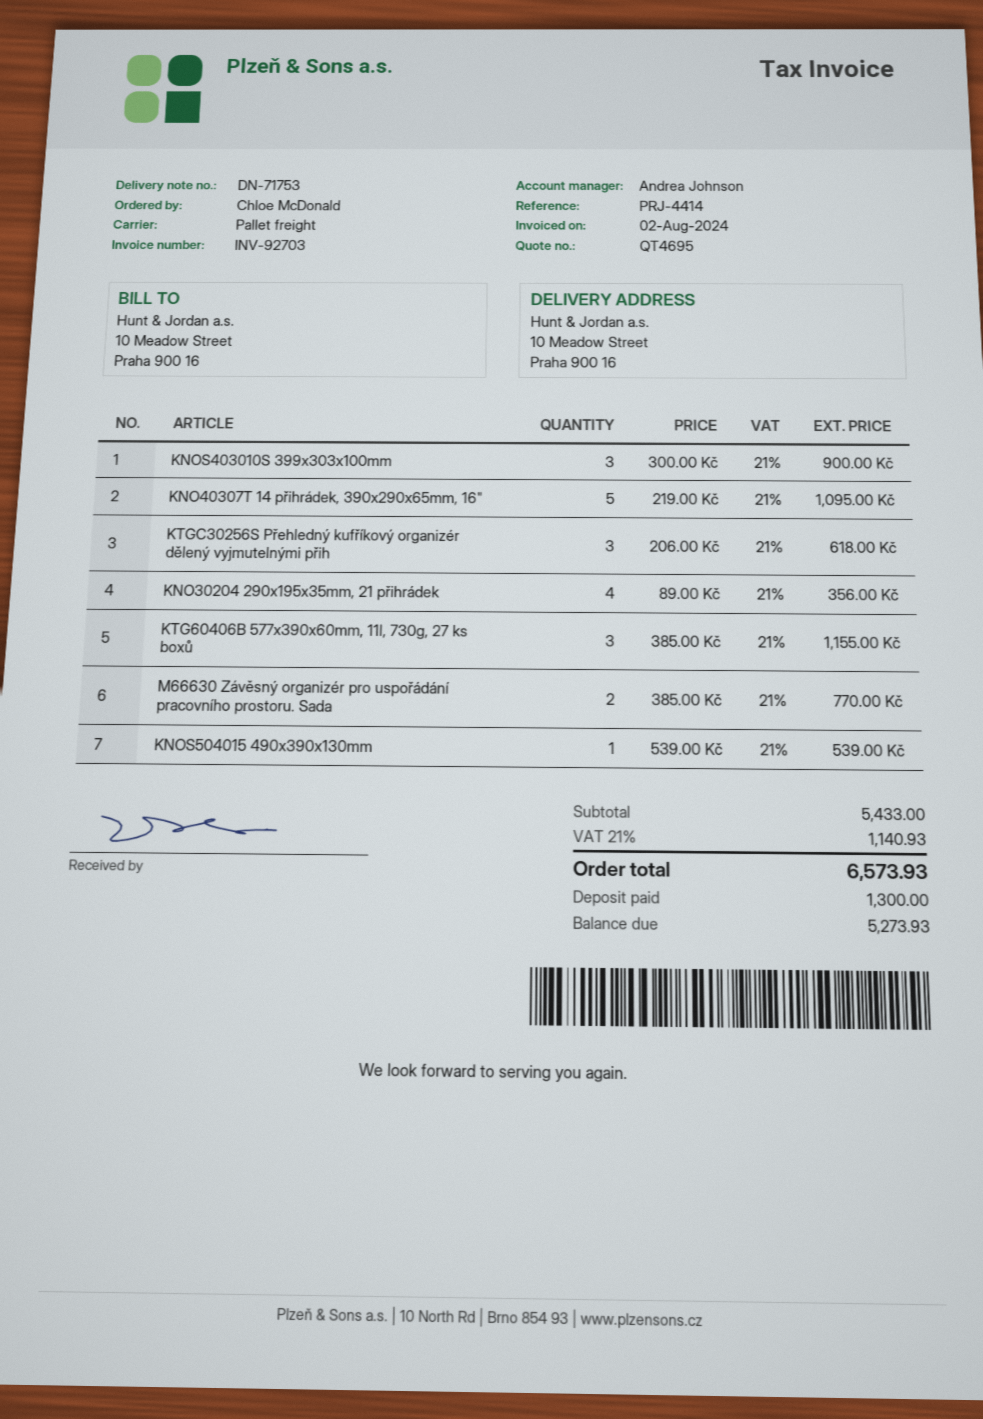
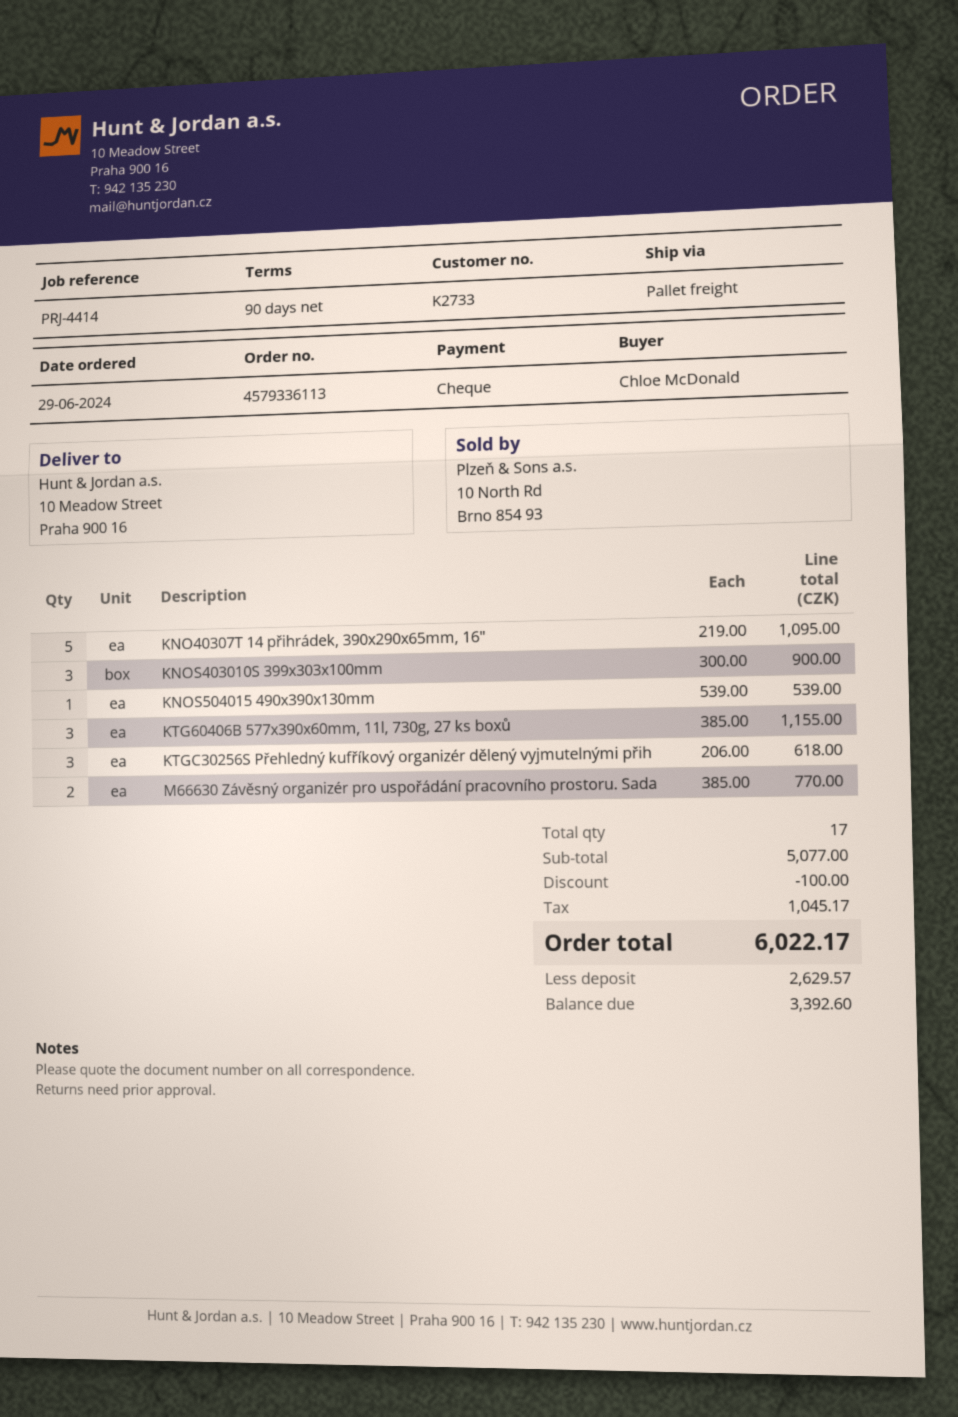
KNO30204 290x195x35mm, 21 přihrádek: 4 x 89.00 = 356.00 -> none
subtotal: 5433.00 -> 5077.00
discount: none -> 100.00
tax: 1140.93 -> 1045.17
total: 6573.93 -> 6022.17
deposit: 1300.00 -> 2629.57
balance: 5273.93 -> 3392.60

